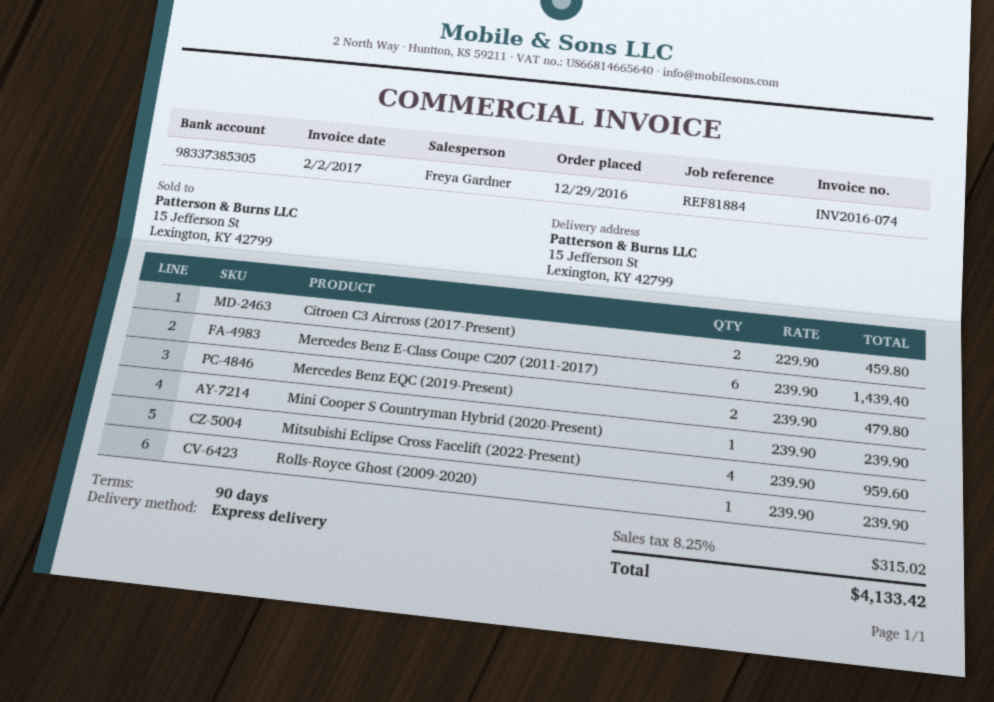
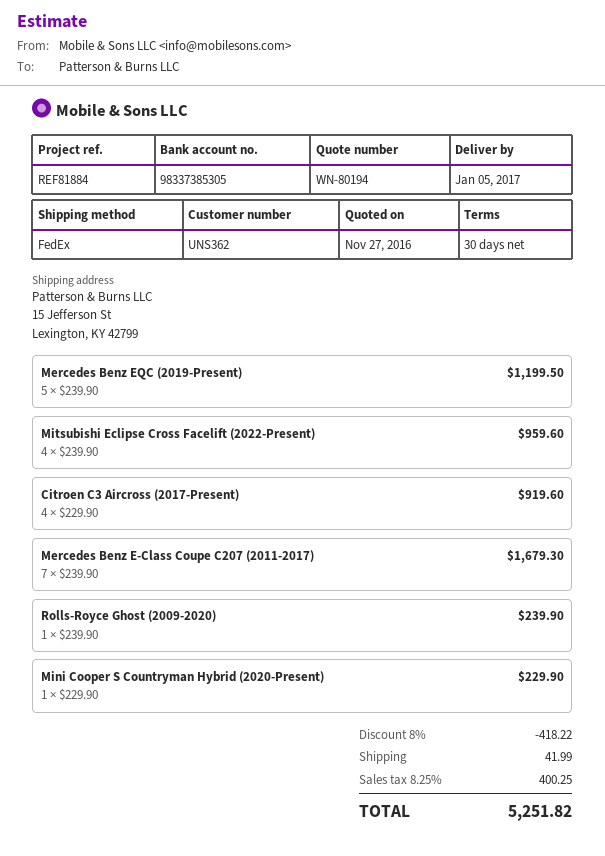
payment terms: 90 days -> 30 days
shipping method: express -> FedEx
Citroen C3 Aircross (2017-Present): 2 x 229.90 = 459.80 -> 4 x 229.90 = 919.60
Mercedes Benz E-Class Coupe C207 (2011-2017): 6 x 239.90 = 1439.40 -> 7 x 239.90 = 1679.30
Mercedes Benz EQC (2019-Present): 2 x 239.90 = 479.80 -> 5 x 239.90 = 1199.50
Mini Cooper S Countryman Hybrid (2020-Present): 1 x 239.90 = 239.90 -> 1 x 229.90 = 229.90
discount: none -> 8% = 418.22
shipping: none -> 41.99
tax: 8.25% = 315.02 -> 8.25% = 400.25
total: 4133.42 -> 5251.82

